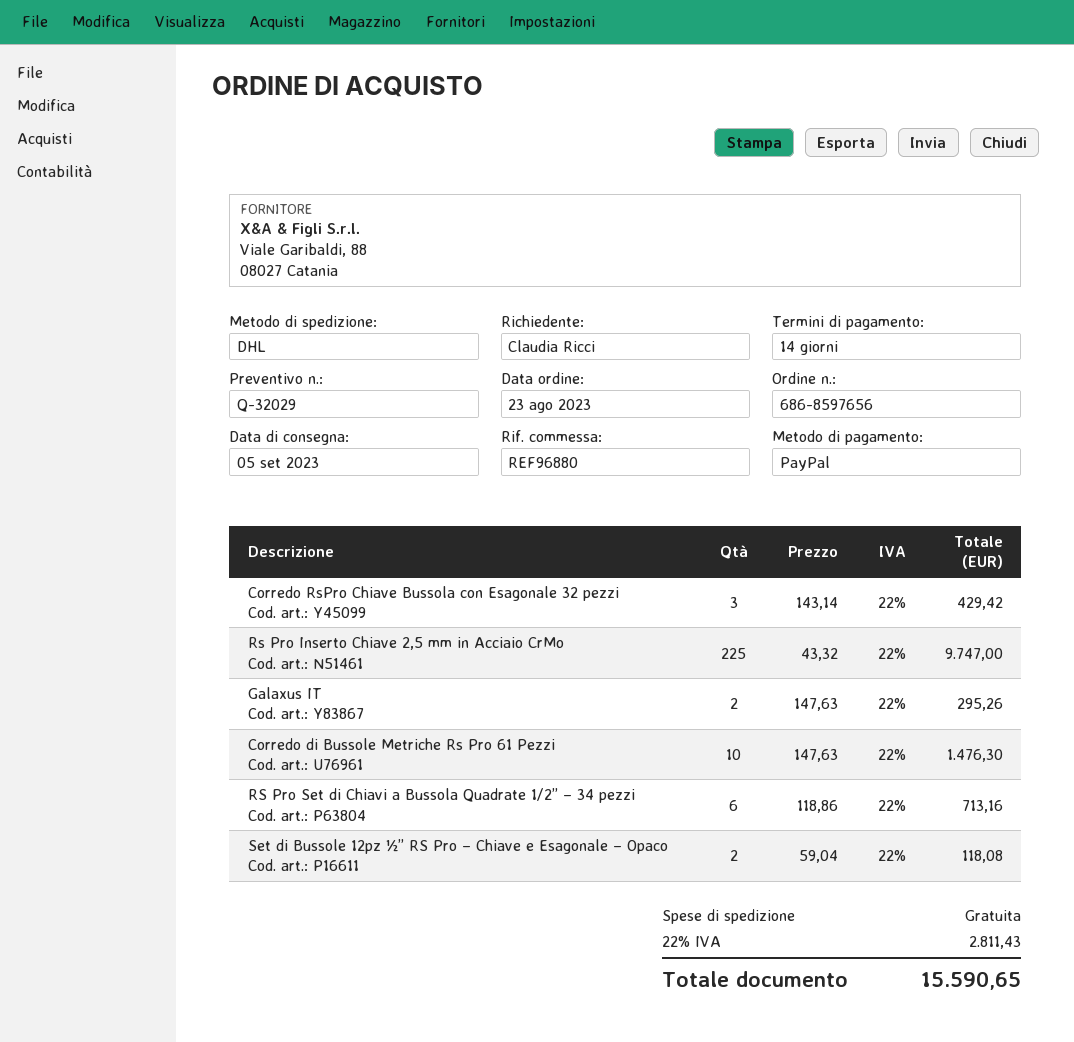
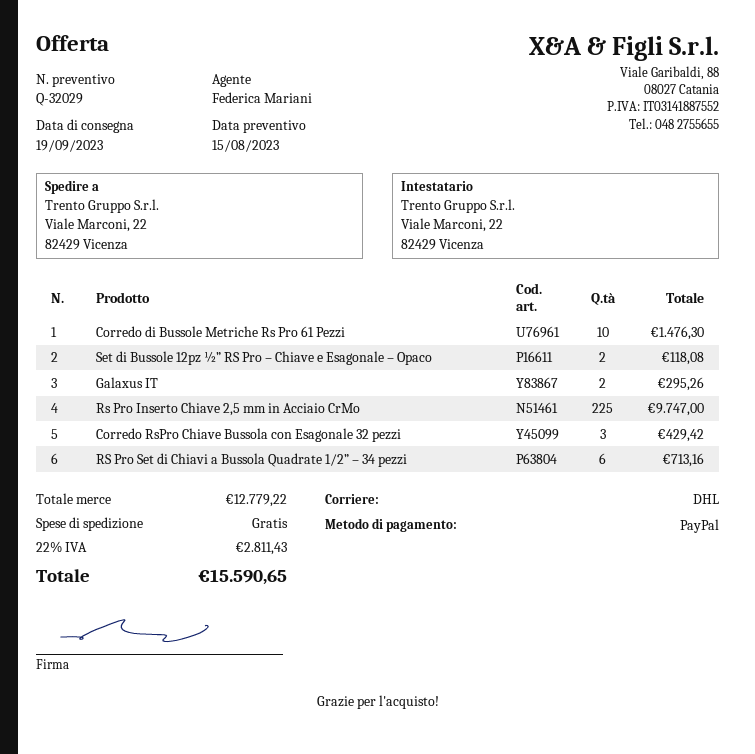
delivery date: 2023-09-05 -> 2023-09-19

